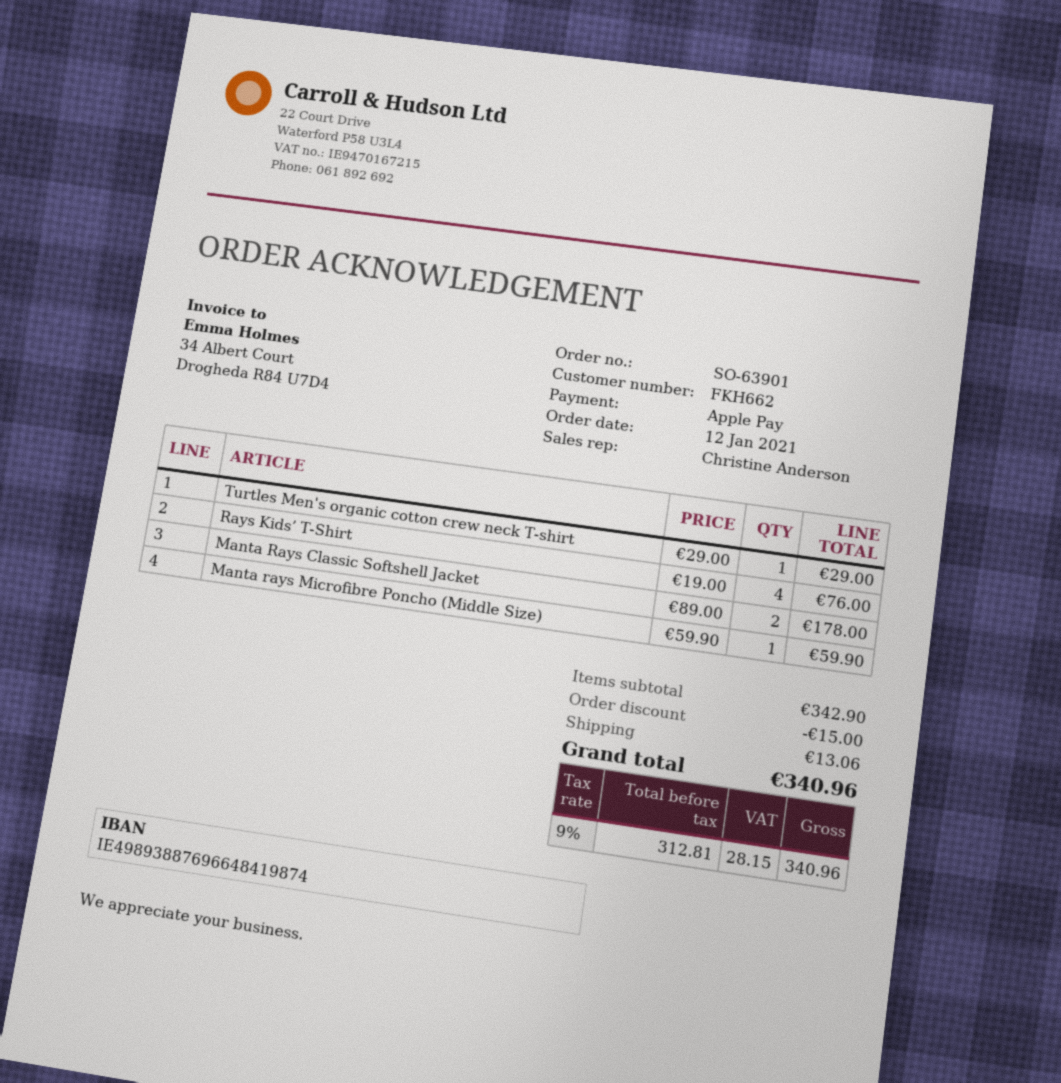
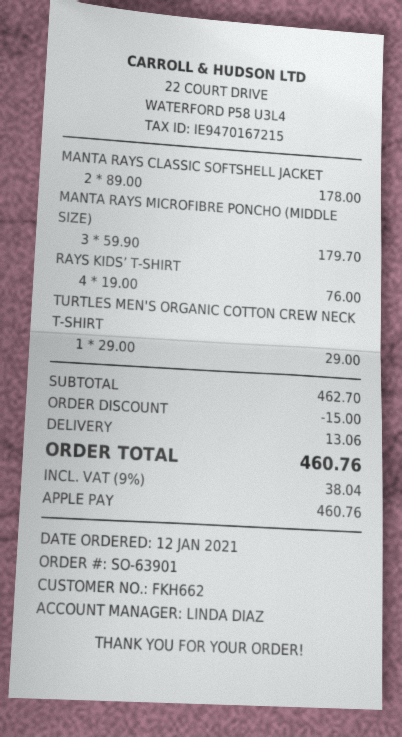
sales rep: Christine Anderson -> LINDA DIAZ
Manta rays Microfibre Poncho (Middle Size): 1 x 59.90 = 59.90 -> 3 x 59.90 = 179.70
subtotal: 342.90 -> 462.70
tax: 9% = 28.15 -> 9% = 38.04
total: 340.96 -> 460.76

